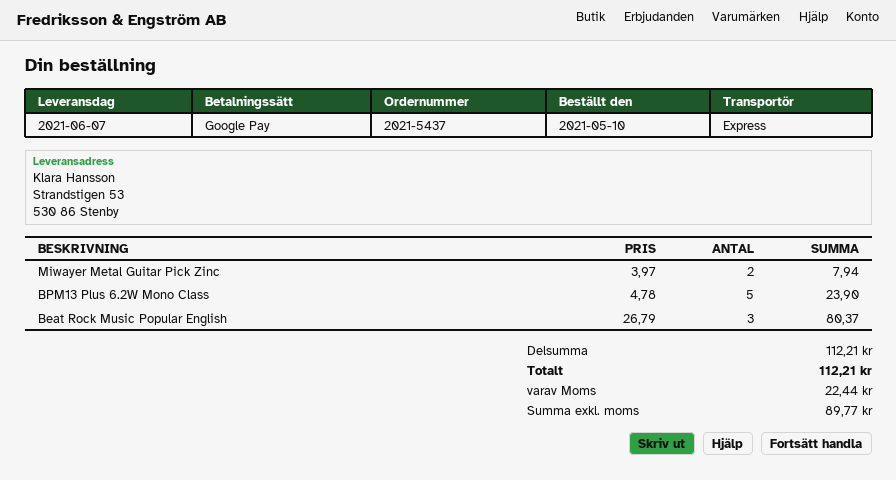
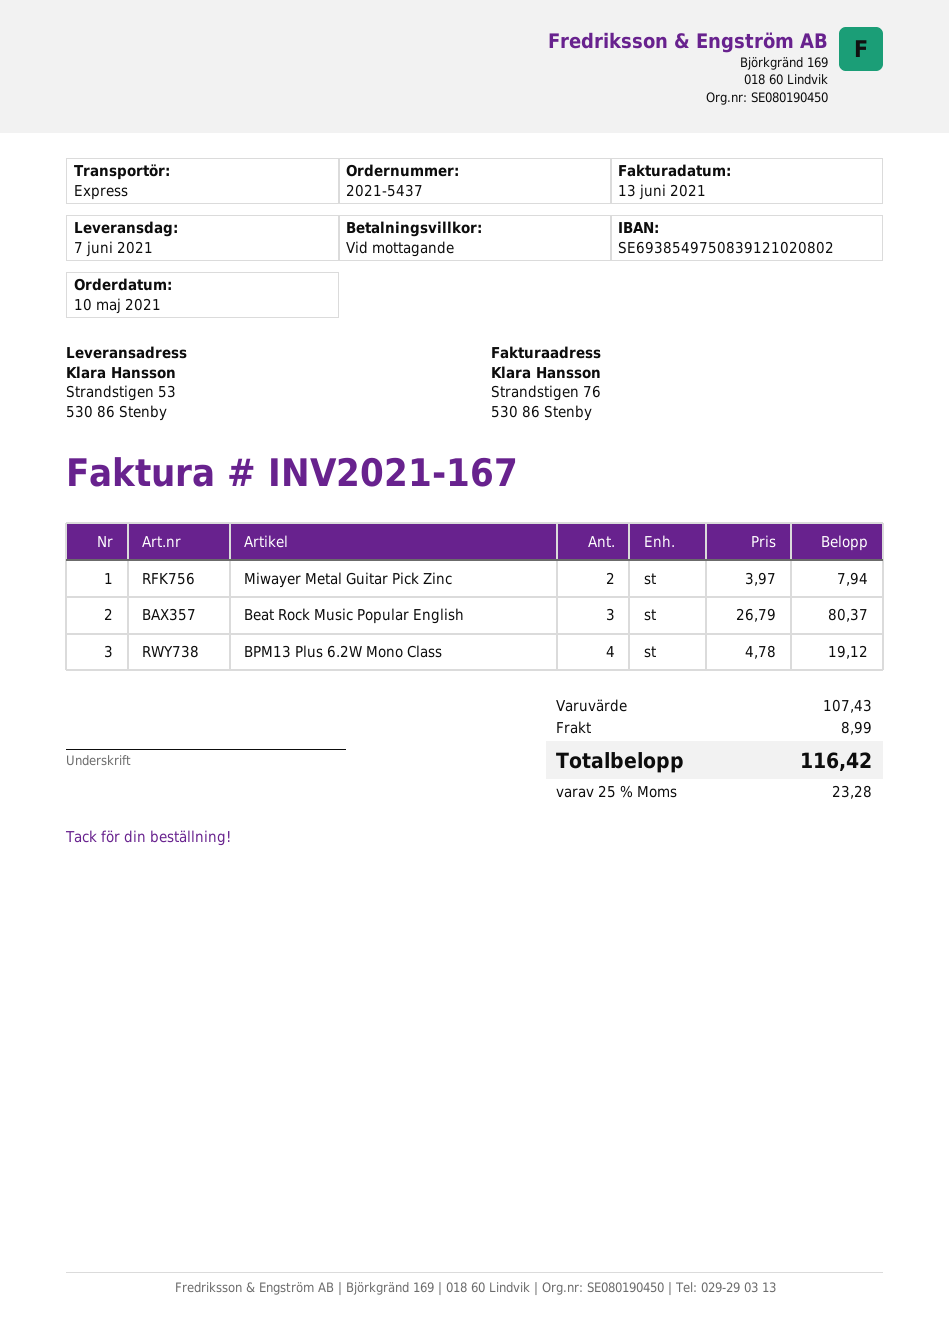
BPM13 Plus 6.2W Mono Class: 5 x 4.78 = 23.90 -> 4 x 4.78 = 19.12
subtotal: 112.21 -> 107.43
shipping: none -> 8.99
tax: 22.44 -> 23.28
total: 112.21 -> 116.42

